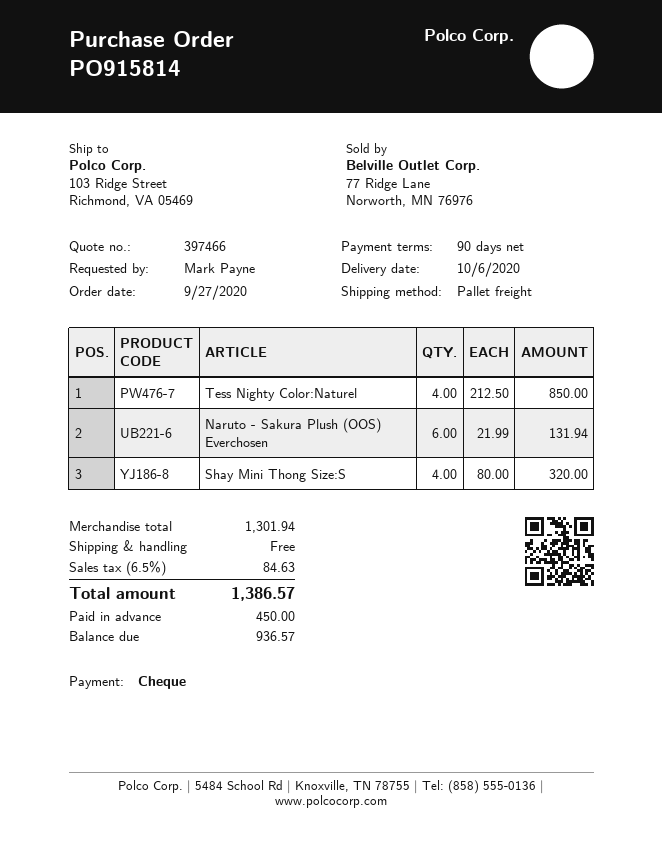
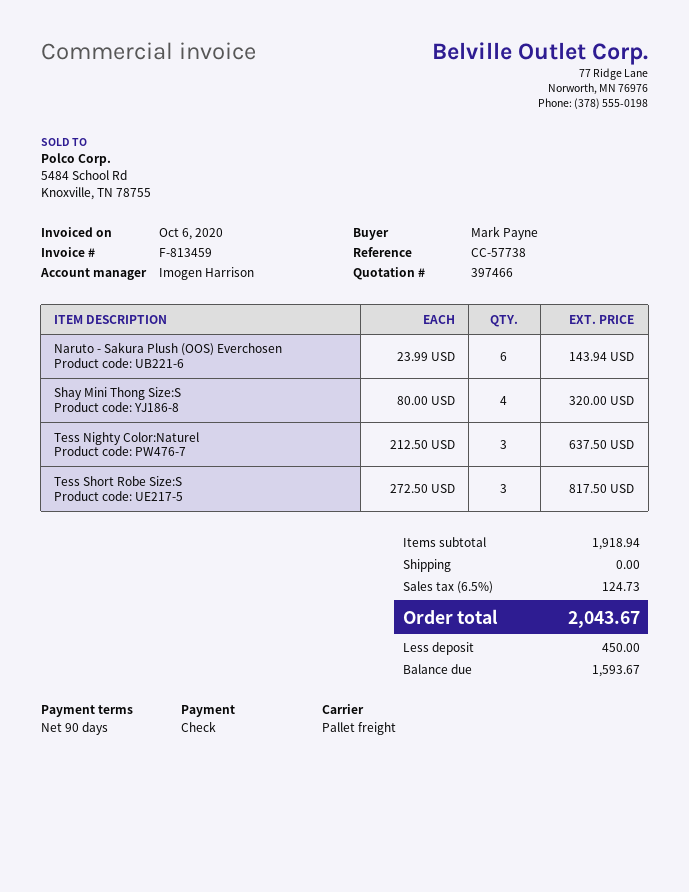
Tess Nighty Color:Naturel: 4 x 212.50 = 850.00 -> 3 x 212.50 = 637.50
Naruto - Sakura Plush (OOS) Everchosen: 6 x 21.99 = 131.94 -> 6 x 23.99 = 143.94
Tess Short Robe Size:S: none -> 3 x 272.50 = 817.50
subtotal: 1301.94 -> 1918.94
tax: 6.5% = 84.63 -> 6.5% = 124.73
total: 1386.57 -> 2043.67
balance: 936.57 -> 1593.67

